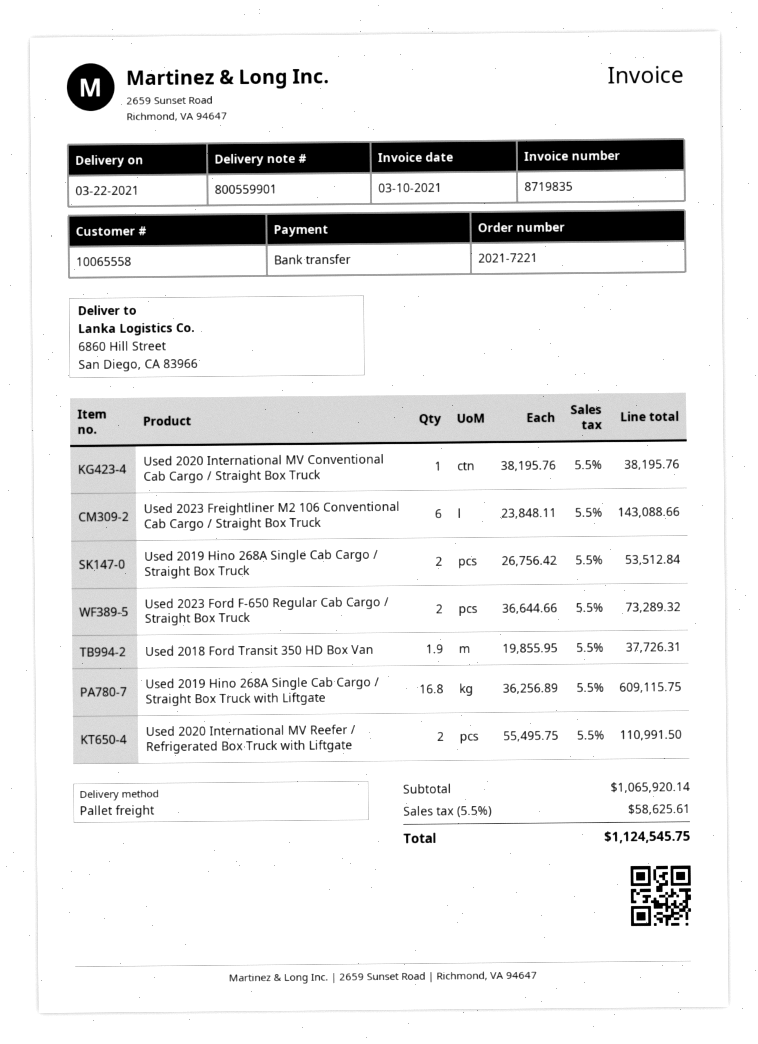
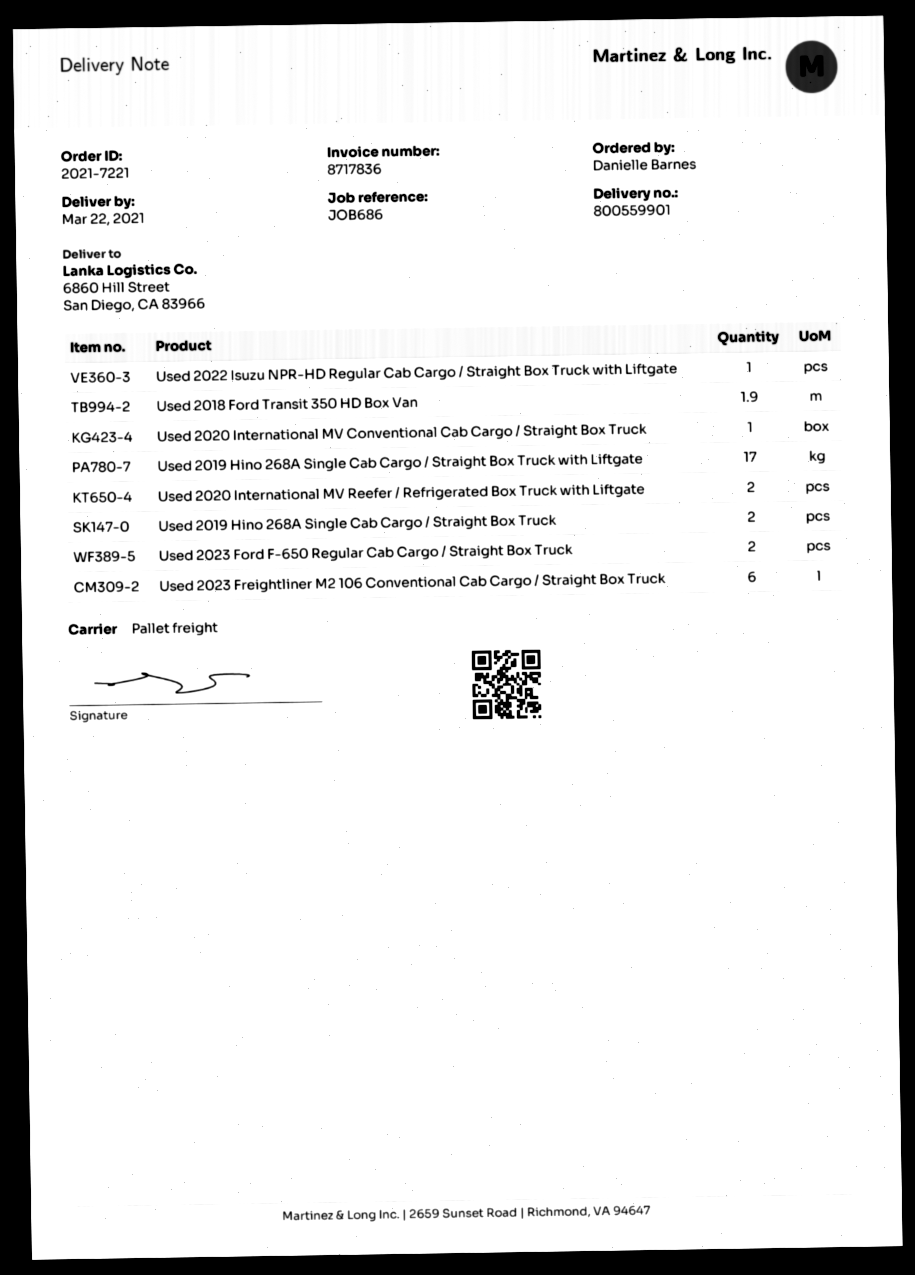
invoice number: 8719835 -> 8717836
Used 2019 Hino 268A Single Cab Cargo / Straight Box Truck with Liftgate: 16.8 -> 17
Used 2022 Isuzu NPR-HD Regular Cab Cargo / Straight Box Truck with Liftgate: none -> 1

